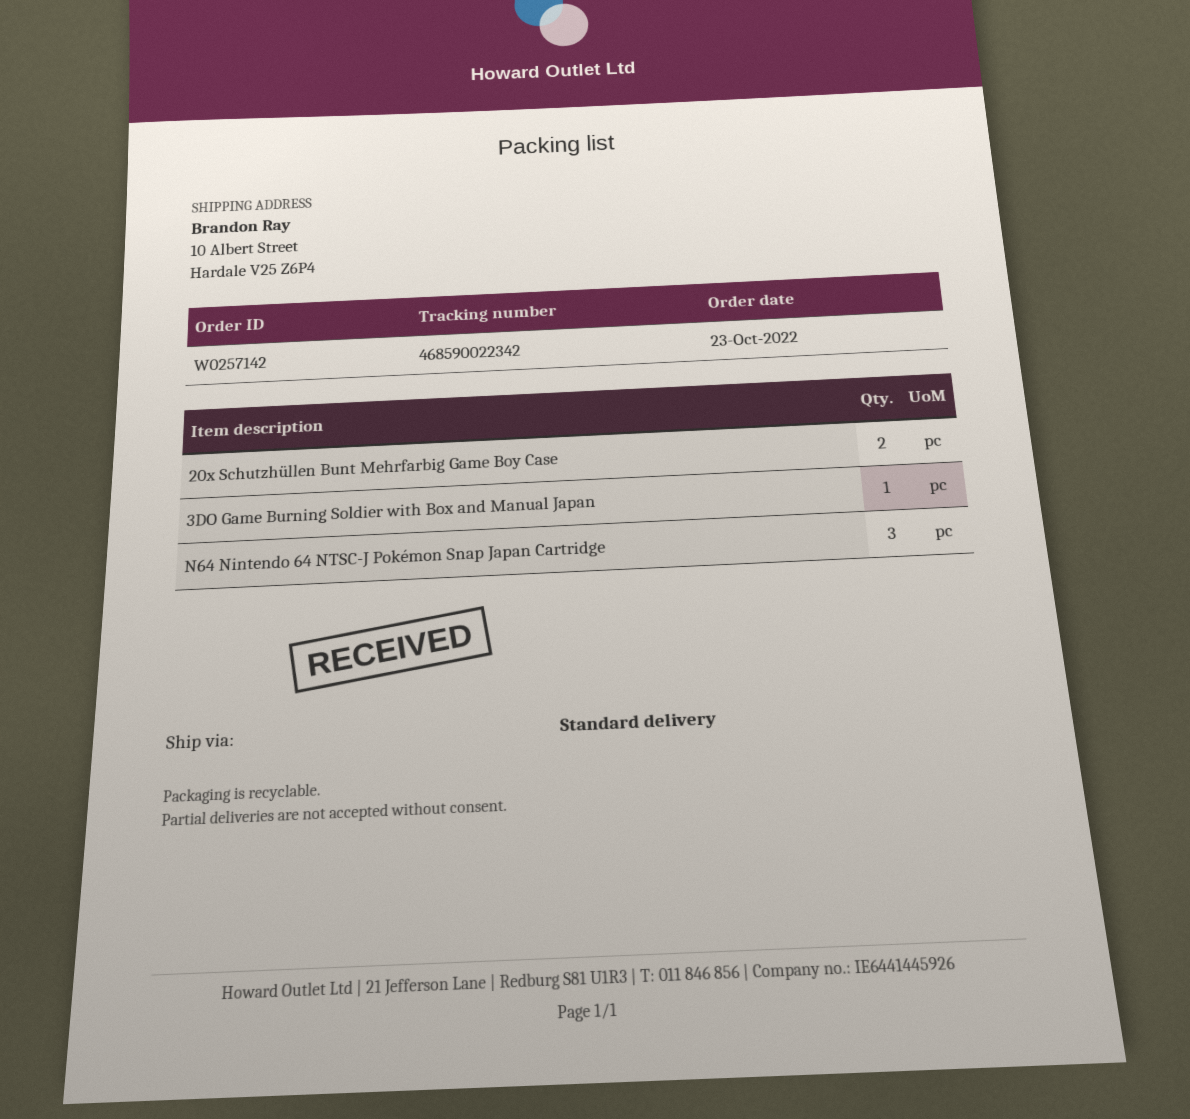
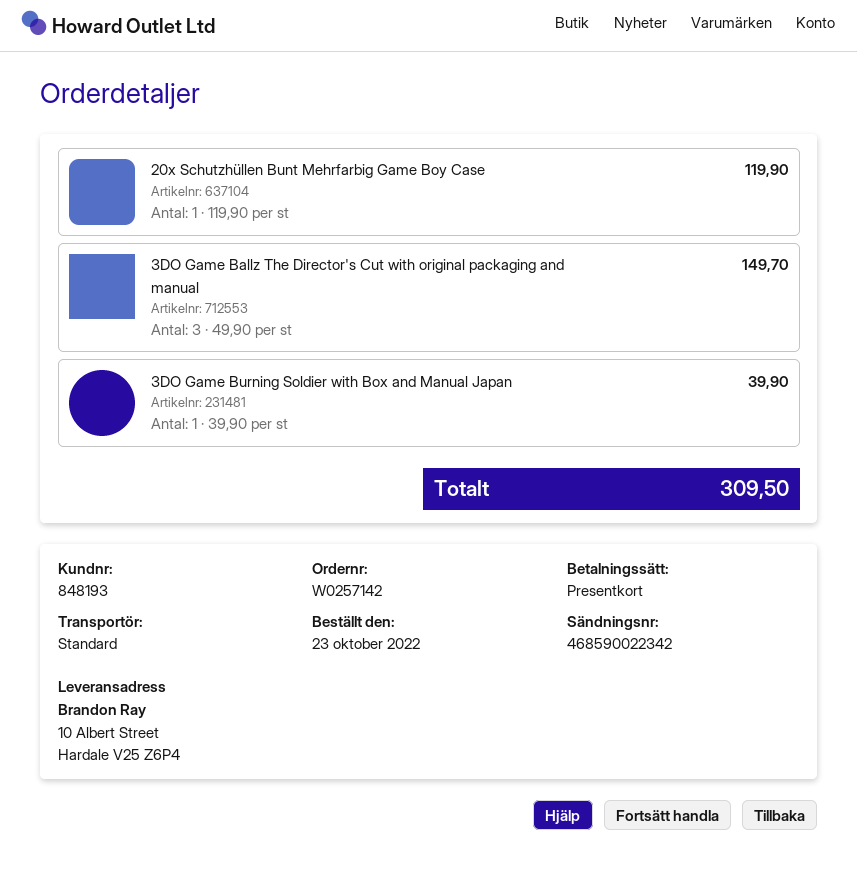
20x Schutzhüllen Bunt Mehrfarbig Game Boy Case: 2 -> 1
N64 Nintendo 64 NTSC-J Pokémon Snap Japan Cartridge: 3 -> none
3DO Game Ballz The Director's Cut with original packaging and manual: none -> 3

